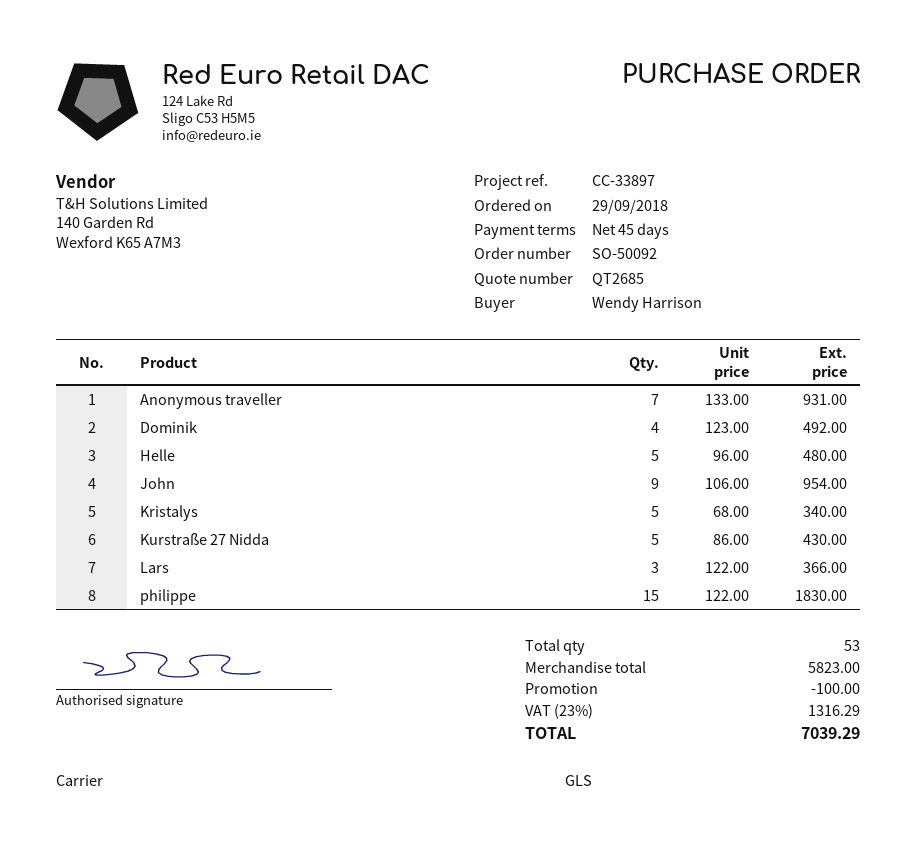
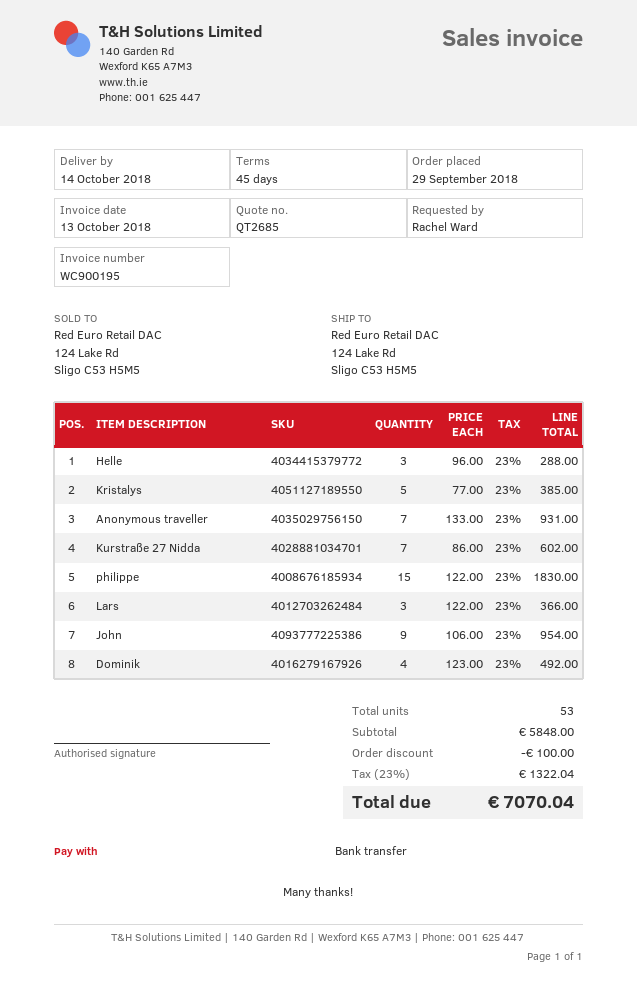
ordered by: Wendy Harrison -> Rachel Ward
Helle: 5 x 96.00 = 480.00 -> 3 x 96.00 = 288.00
Kristalys: 5 x 68.00 = 340.00 -> 5 x 77.00 = 385.00
Kurstraße 27 Nidda: 5 x 86.00 = 430.00 -> 7 x 86.00 = 602.00
subtotal: 5823.00 -> 5848.00
tax: 23% = 1316.29 -> 23% = 1322.04
total: 7039.29 -> 7070.04

